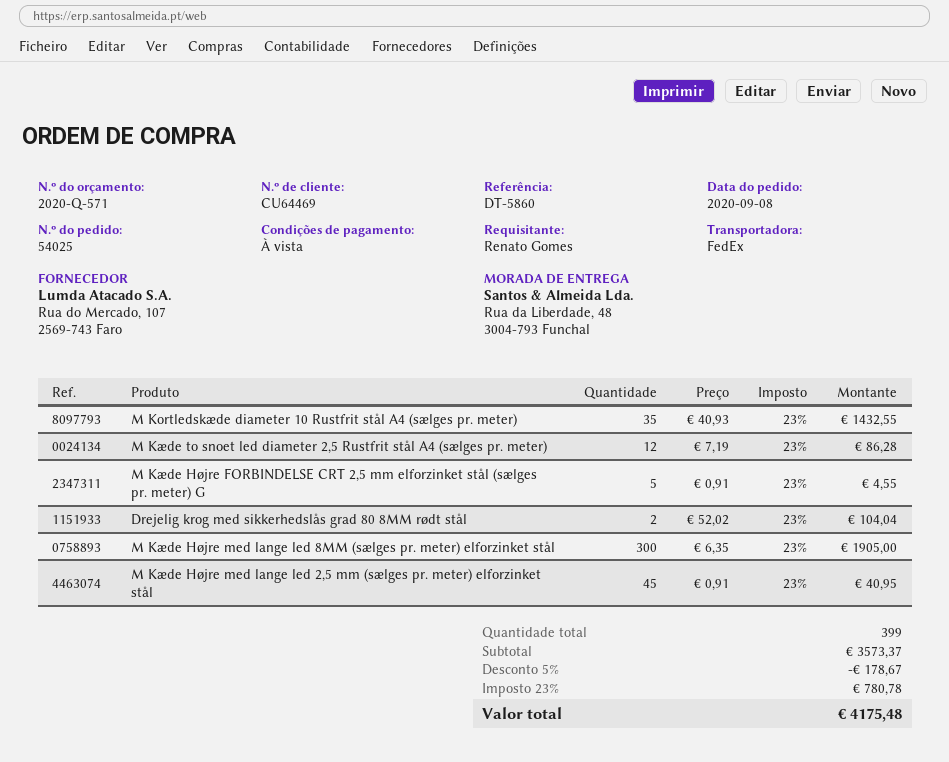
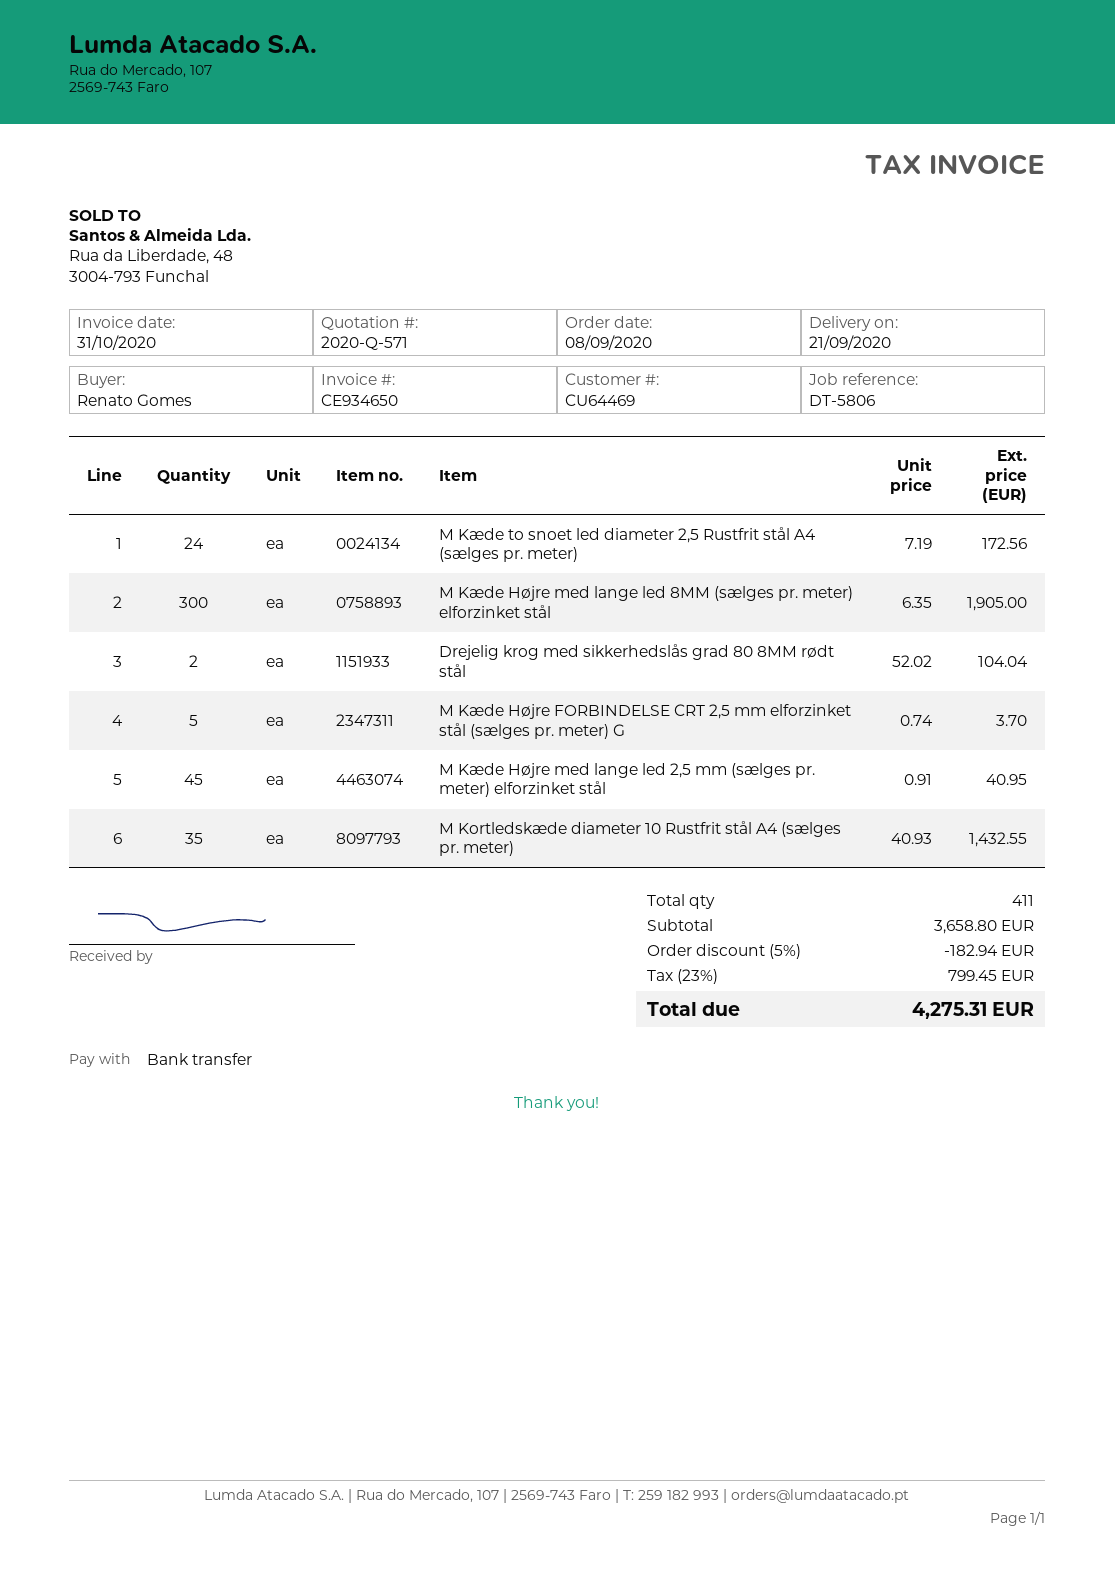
reference: DT-5860 -> DT-5806
M Kæde to snoet led diameter 2,5 Rustfrit stål A4 (sælges pr. meter): 12 x 7.19 = 86.28 -> 24 x 7.19 = 172.56
M Kæde Højre FORBINDELSE CRT 2,5 mm elforzinket stål (sælges pr. meter) G: 5 x 0.91 = 4.55 -> 5 x 0.74 = 3.70
total quantity: 399 -> 411
subtotal: 3573.37 -> 3658.80
discount: 5% = 178.67 -> 5% = 182.94
tax: 23% = 780.78 -> 23% = 799.45
total: 4175.48 -> 4275.31

